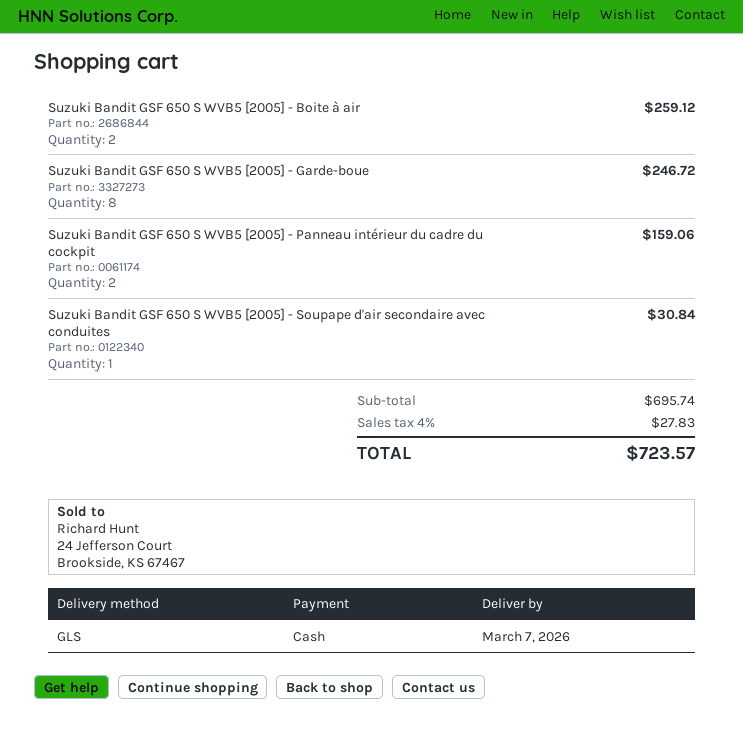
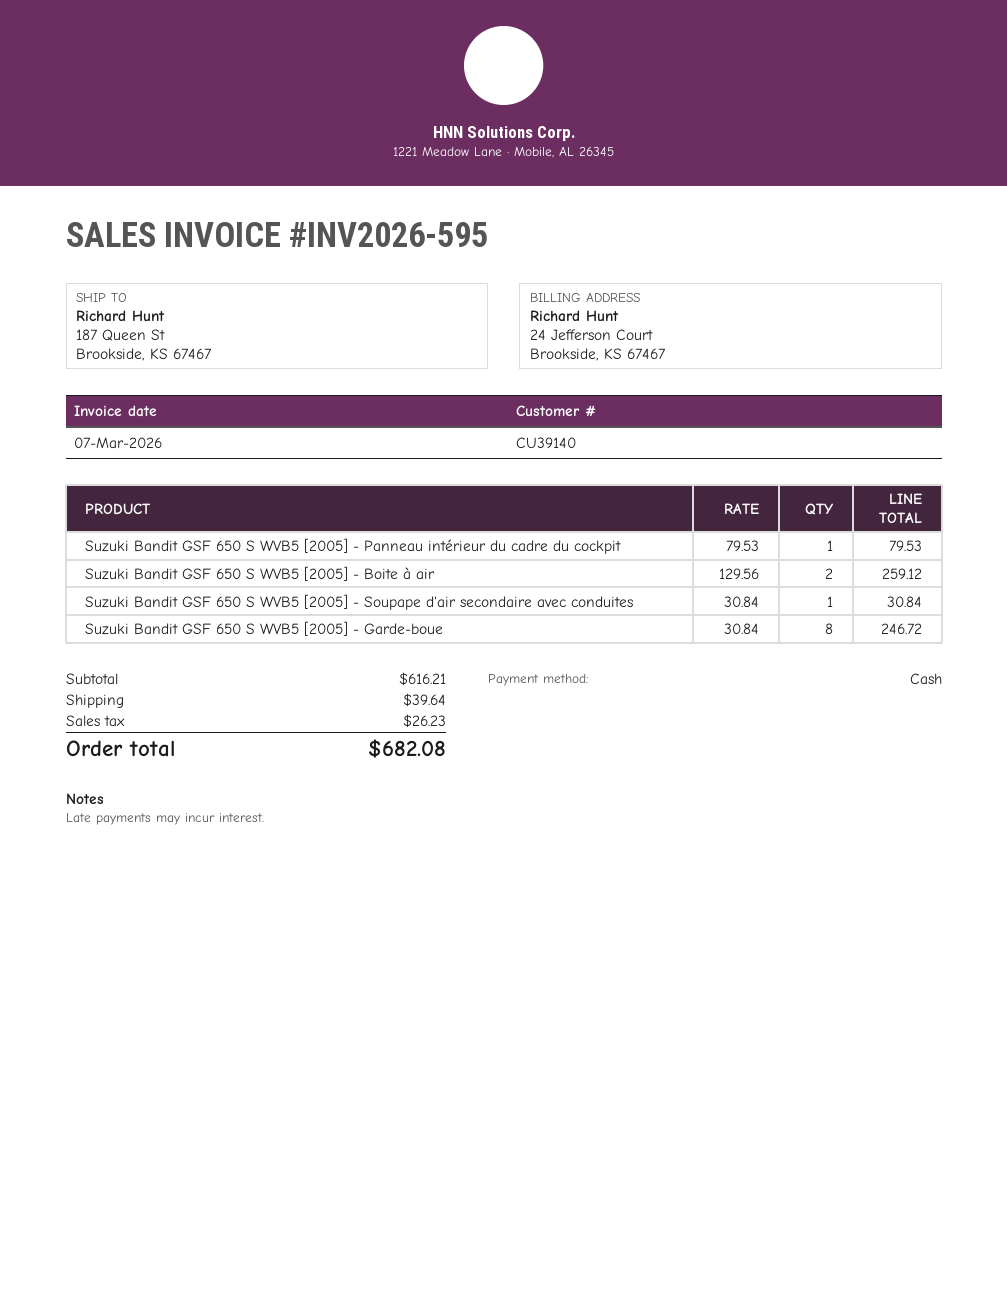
Suzuki Bandit GSF 650 S WVB5 [2005] - Panneau intérieur du cadre du cockpit: 2 for 159.06 -> 1 for 79.53
subtotal: 695.74 -> 616.21
shipping: none -> 39.64
tax: 27.83 -> 26.23
total: 723.57 -> 682.08

